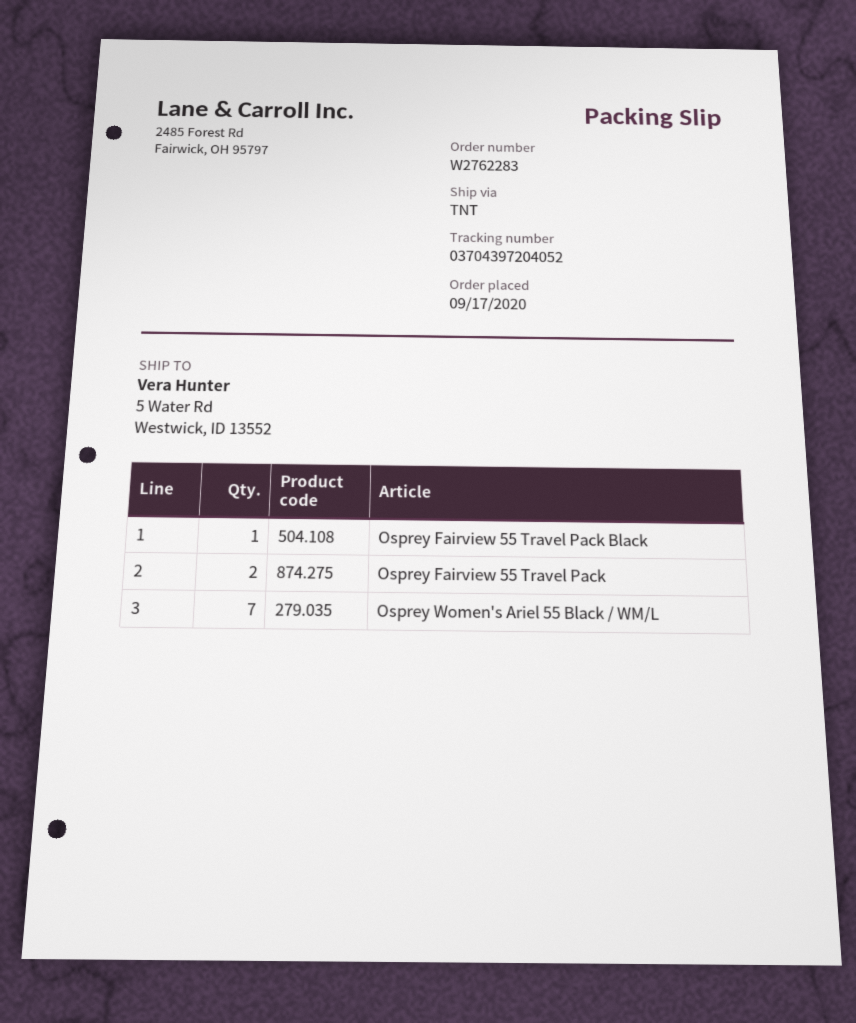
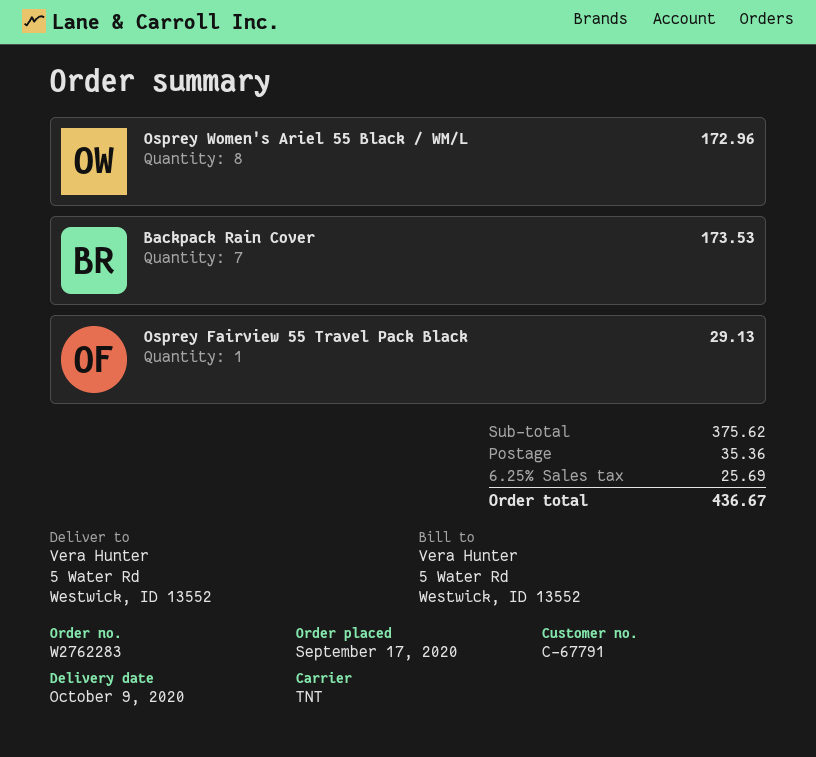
Osprey Fairview 55 Travel Pack: 2 -> none
Osprey Women's Ariel 55 Black / WM/L: 7 -> 8
Backpack Rain Cover: none -> 7

